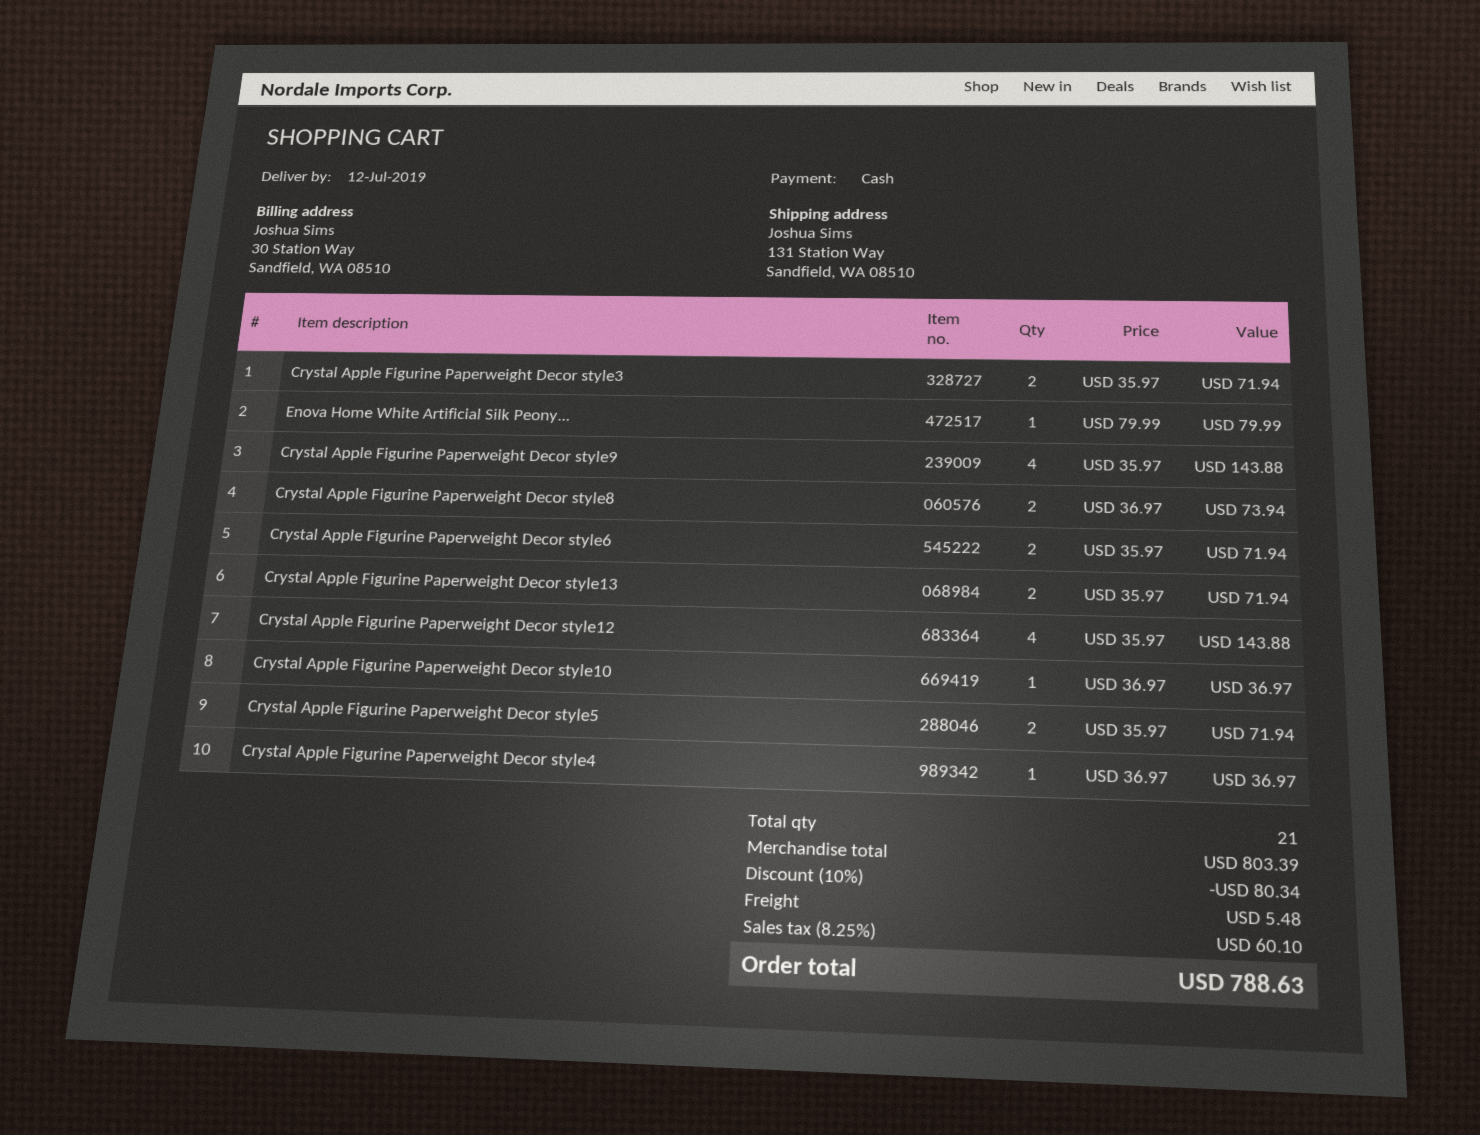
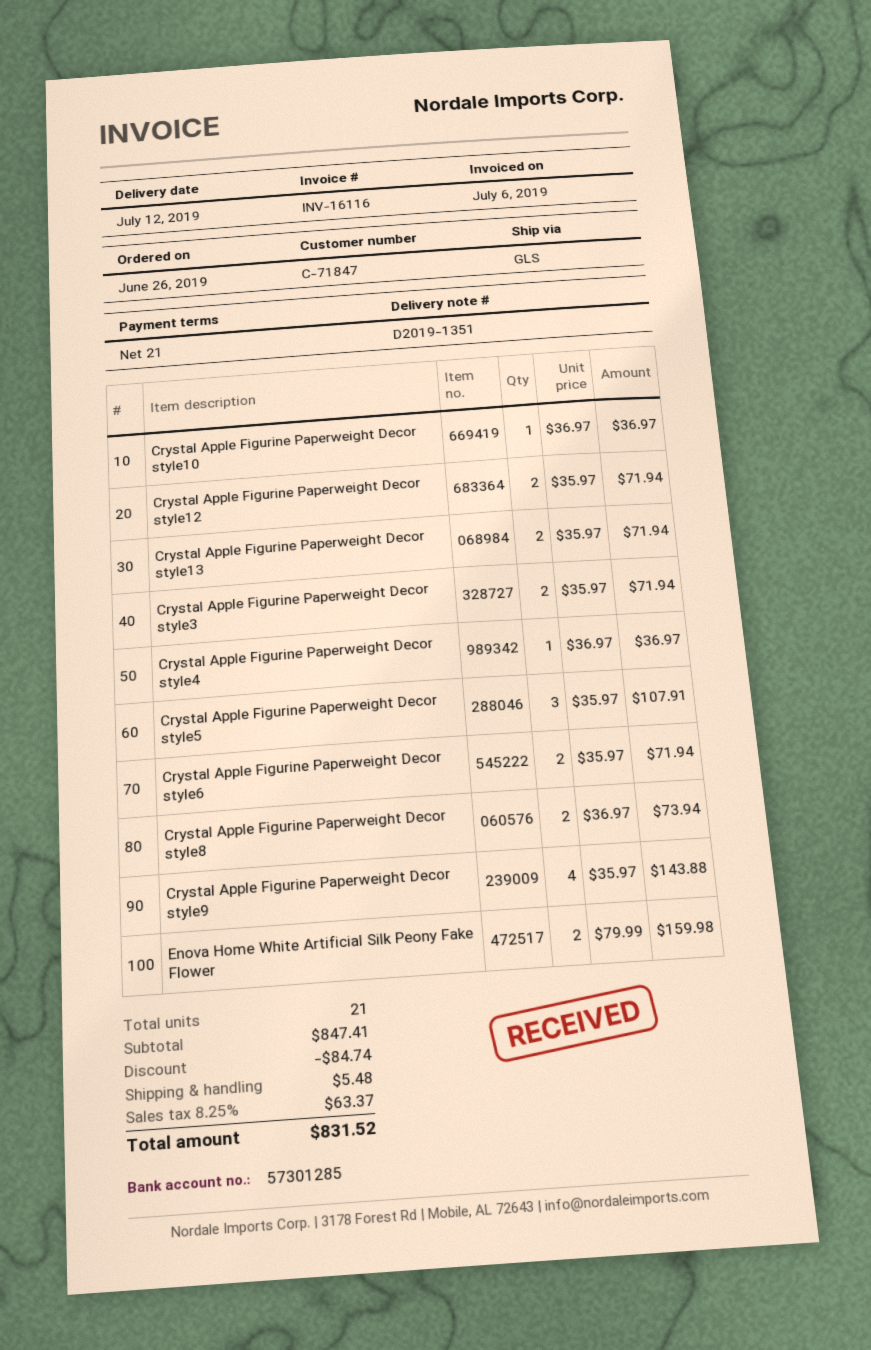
Enova Home White Artificial Silk Peony...: 1 x 79.99 = 79.99 -> 2 x 79.99 = 159.98
Crystal Apple Figurine Paperweight Decor style12: 4 x 35.97 = 143.88 -> 2 x 35.97 = 71.94
Crystal Apple Figurine Paperweight Decor style5: 2 x 35.97 = 71.94 -> 3 x 35.97 = 107.91
subtotal: 803.39 -> 847.41
discount: 80.34 -> 84.74
tax: 8.25% = 60.10 -> 8.25% = 63.37
total: 788.63 -> 831.52

